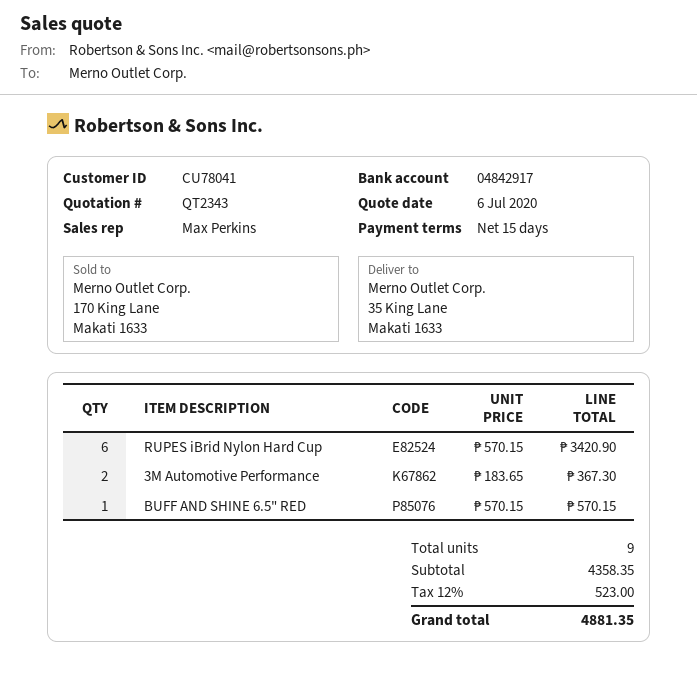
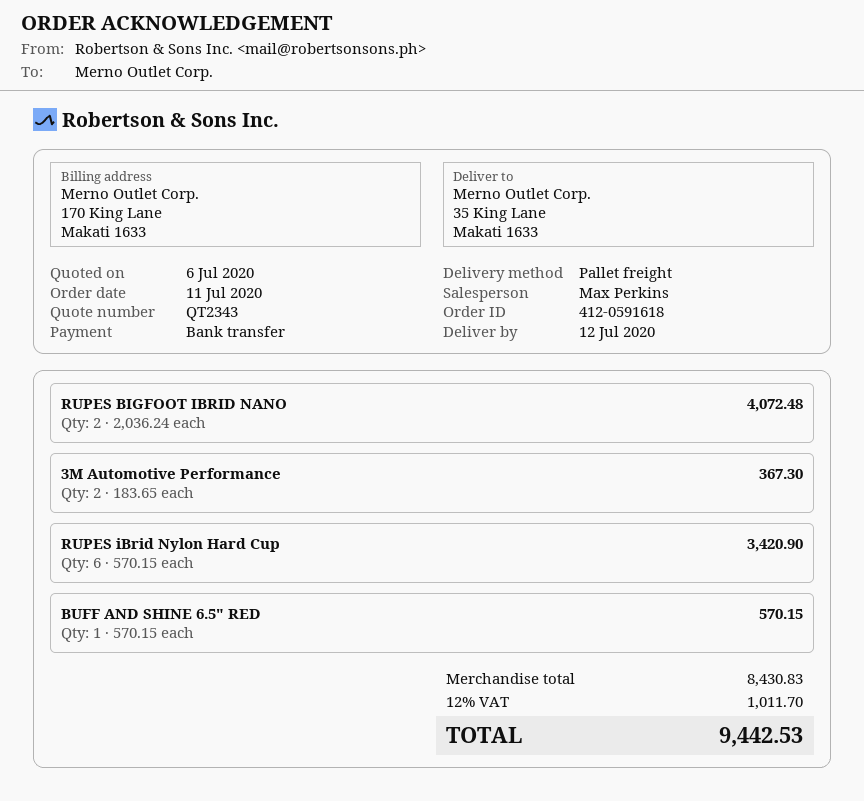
RUPES BIGFOOT IBRID NANO: none -> 2 x 2036.24 = 4072.48
subtotal: 4358.35 -> 8430.83
tax: 12% = 523.00 -> 12% = 1011.70
total: 4881.35 -> 9442.53

